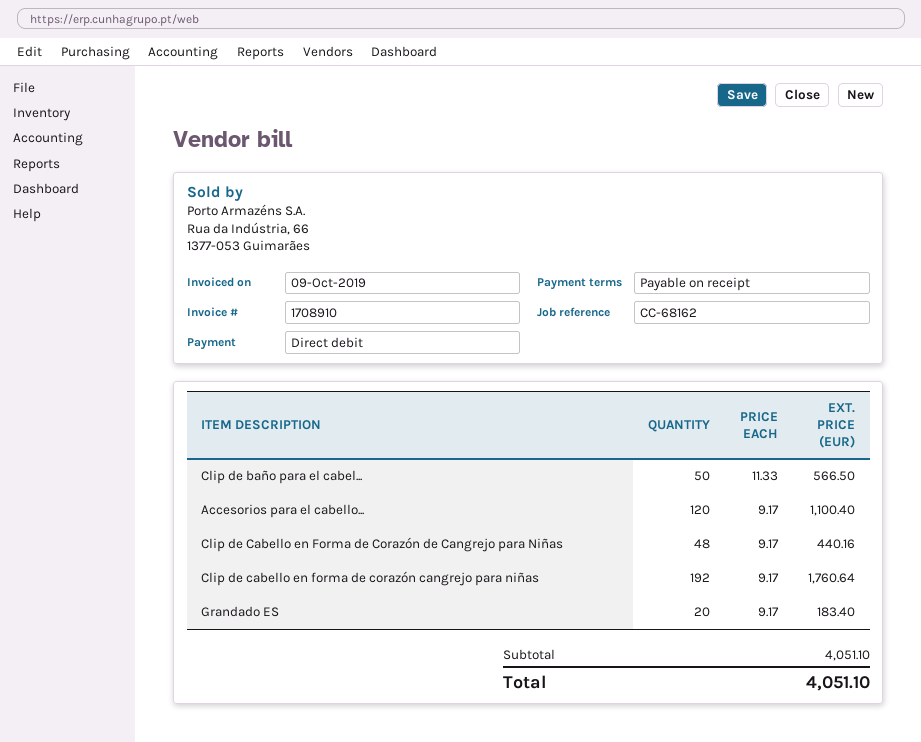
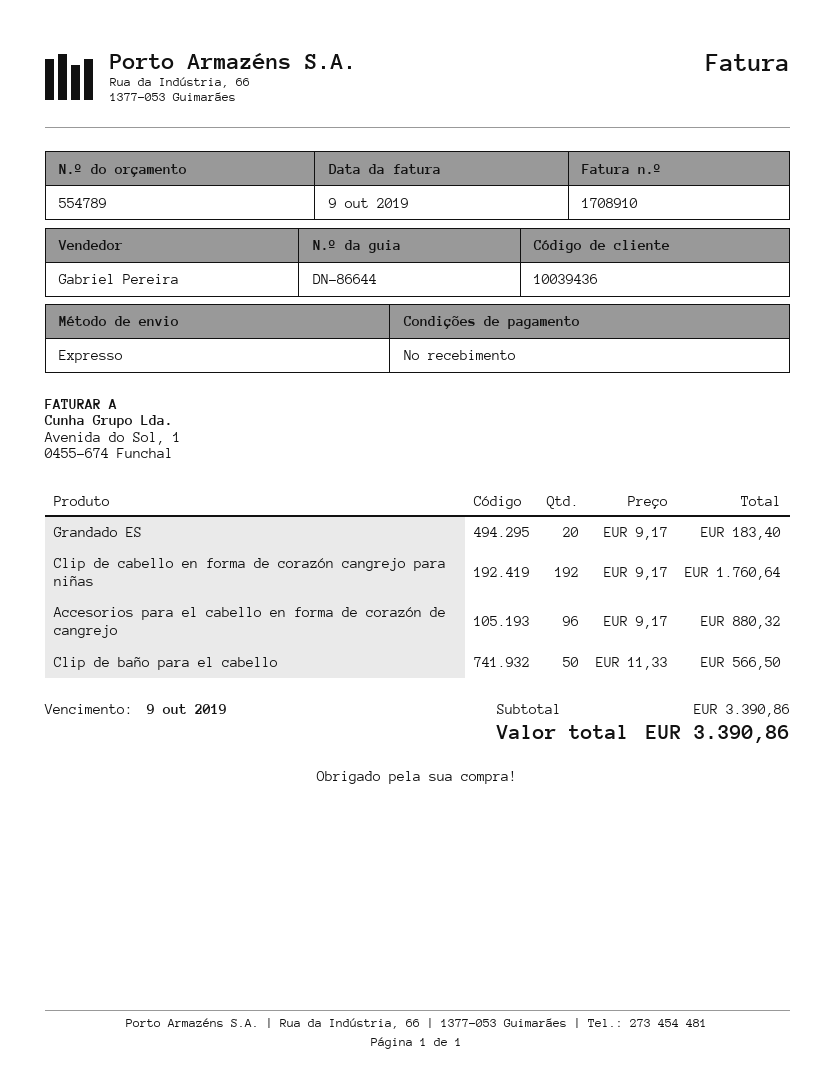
Accesorios para el cabello...: 120 x 9.17 = 1100.40 -> 96 x 9.17 = 880.32
Clip de Cabello en Forma de Corazón de Cangrejo para Niñas: 48 x 9.17 = 440.16 -> none
subtotal: 4051.10 -> 3390.86
total: 4051.10 -> 3390.86

